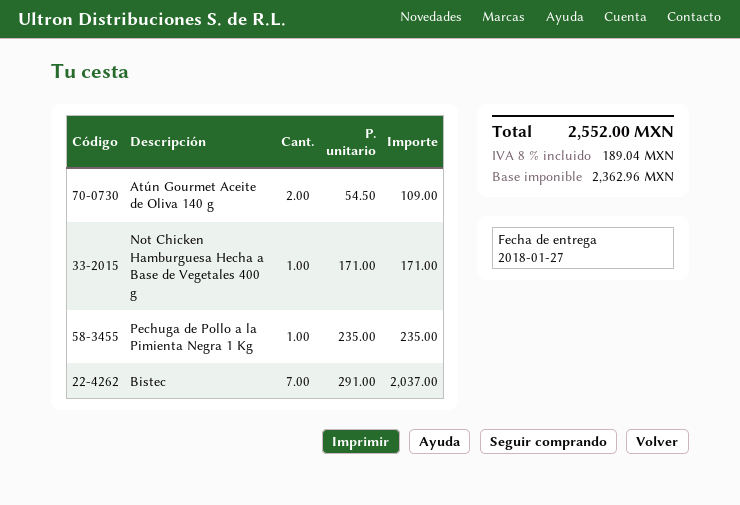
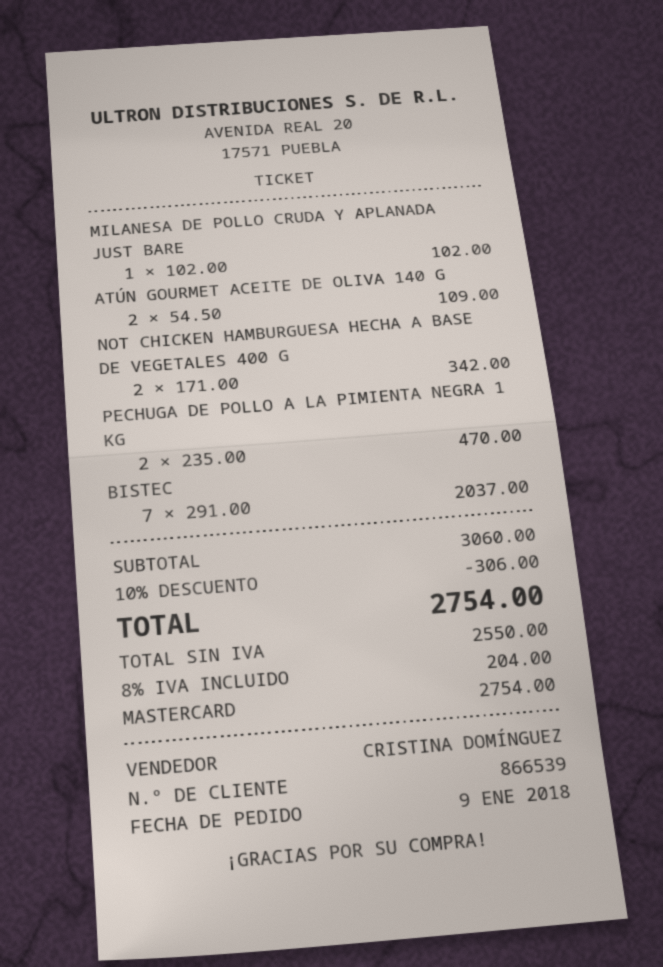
Not Chicken Hamburguesa Hecha a Base de Vegetales 400 g: 1 x 171.00 = 171.00 -> 2 x 171.00 = 342.00
Pechuga de Pollo a la Pimienta Negra 1 Kg: 1 x 235.00 = 235.00 -> 2 x 235.00 = 470.00
MILANESA DE POLLO CRUDA Y APLANADA JUST BARE: none -> 1 x 102.00 = 102.00
discount: none -> 10% = 306.00
net: 2362.96 -> 2550.00
tax: 8% = 189.04 -> 8% = 204.00
total: 2552.00 -> 2754.00

